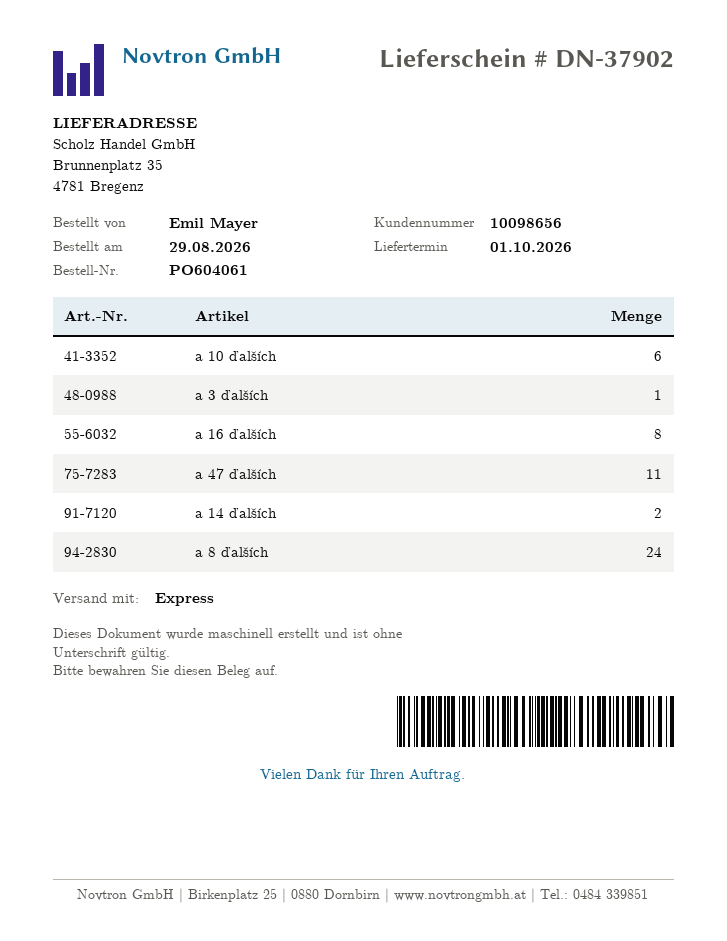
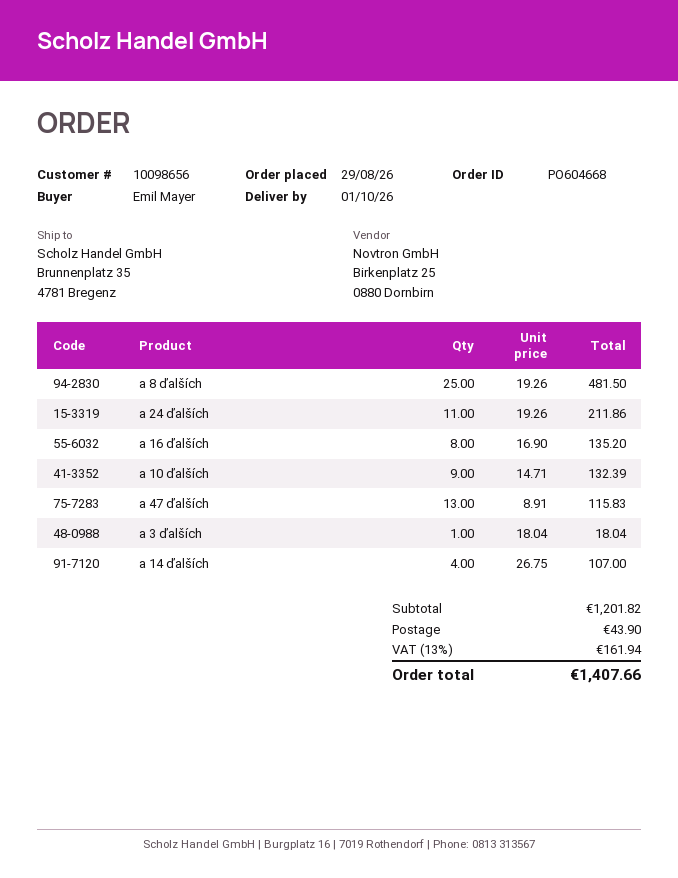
order number: PO604061 -> PO604668
a 10 ďalších: 6 -> 9
a 47 ďalších: 11 -> 13
a 14 ďalších: 2 -> 4
a 8 ďalších: 24 -> 25
a 24 ďalších: none -> 11

